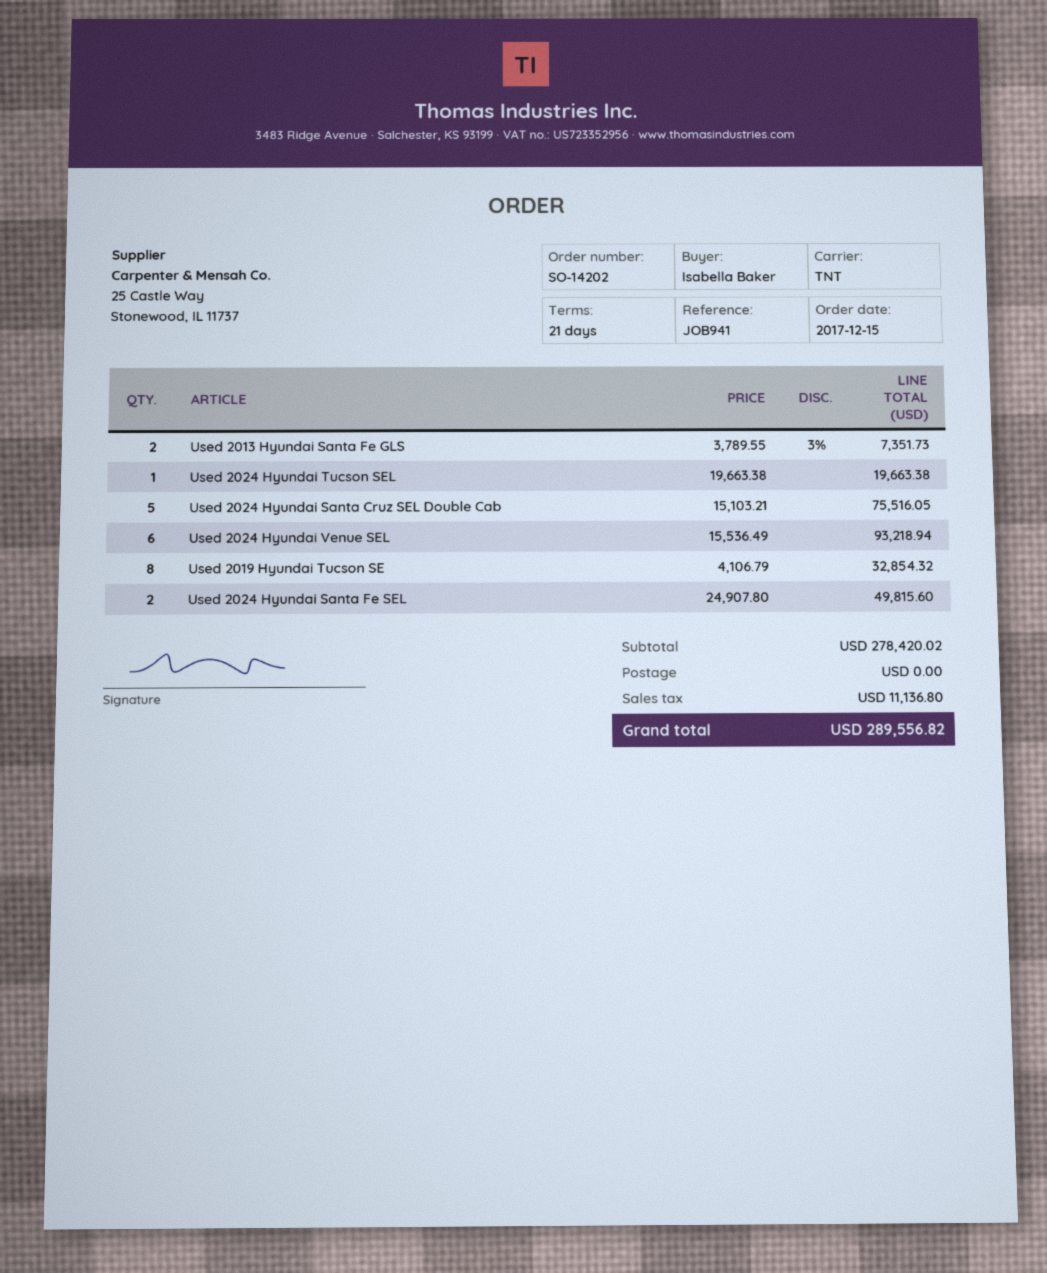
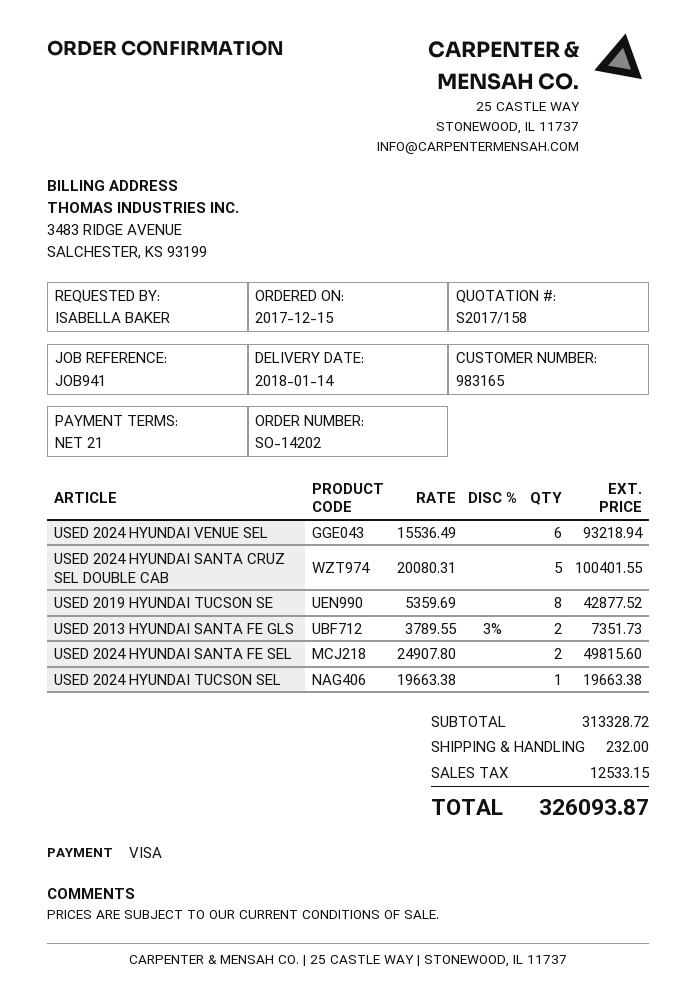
Used 2024 Hyundai Santa Cruz SEL Double Cab: 5 x 15103.21 = 75516.05 -> 5 x 20080.31 = 100401.55
Used 2019 Hyundai Tucson SE: 8 x 4106.79 = 32854.32 -> 8 x 5359.69 = 42877.52
subtotal: 278420.02 -> 313328.72
shipping: 0.00 -> 232.00
tax: 11136.80 -> 12533.15
total: 289556.82 -> 326093.87

